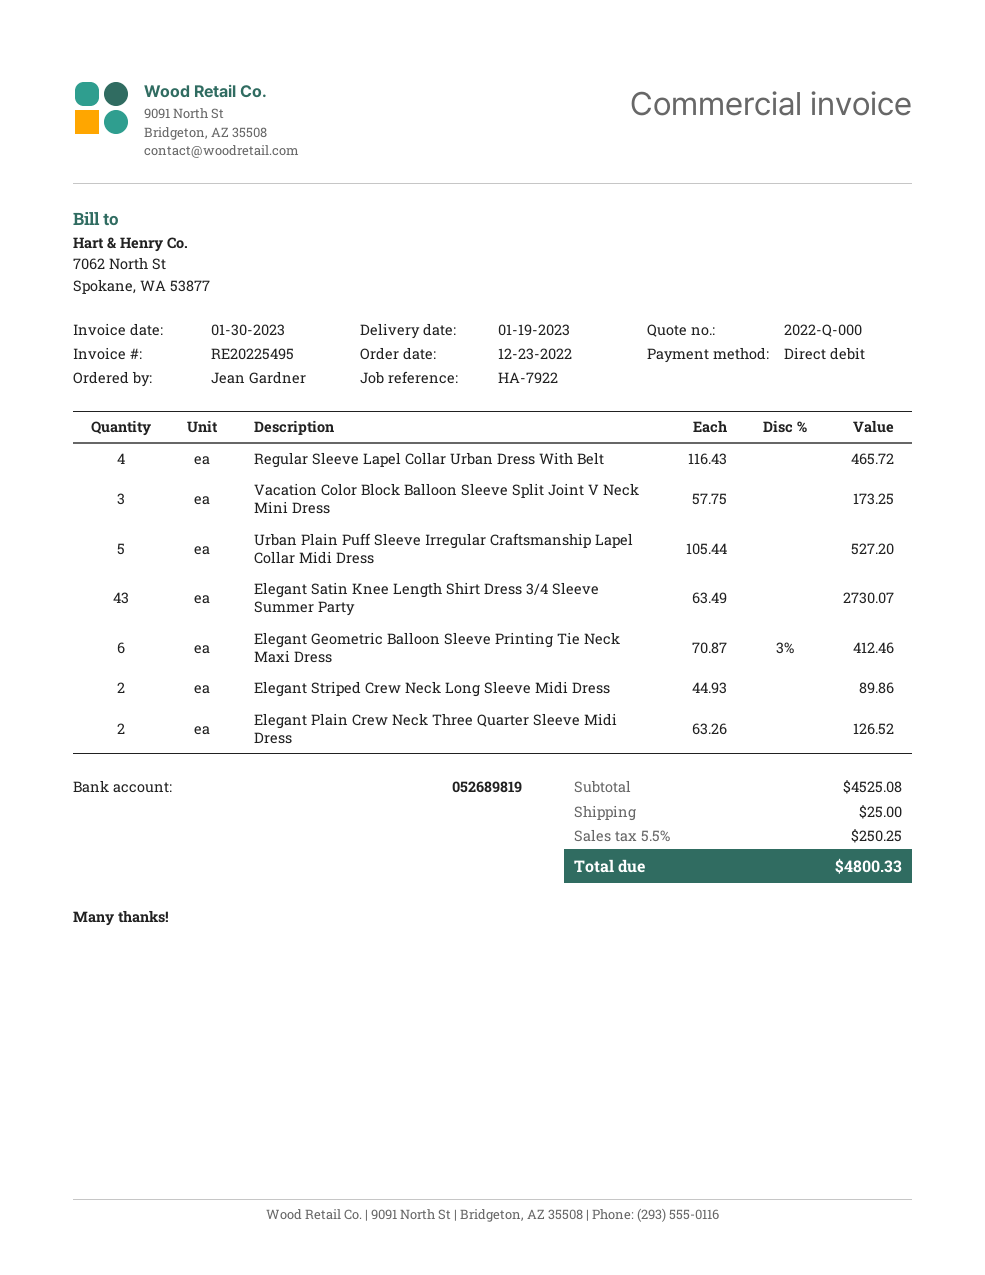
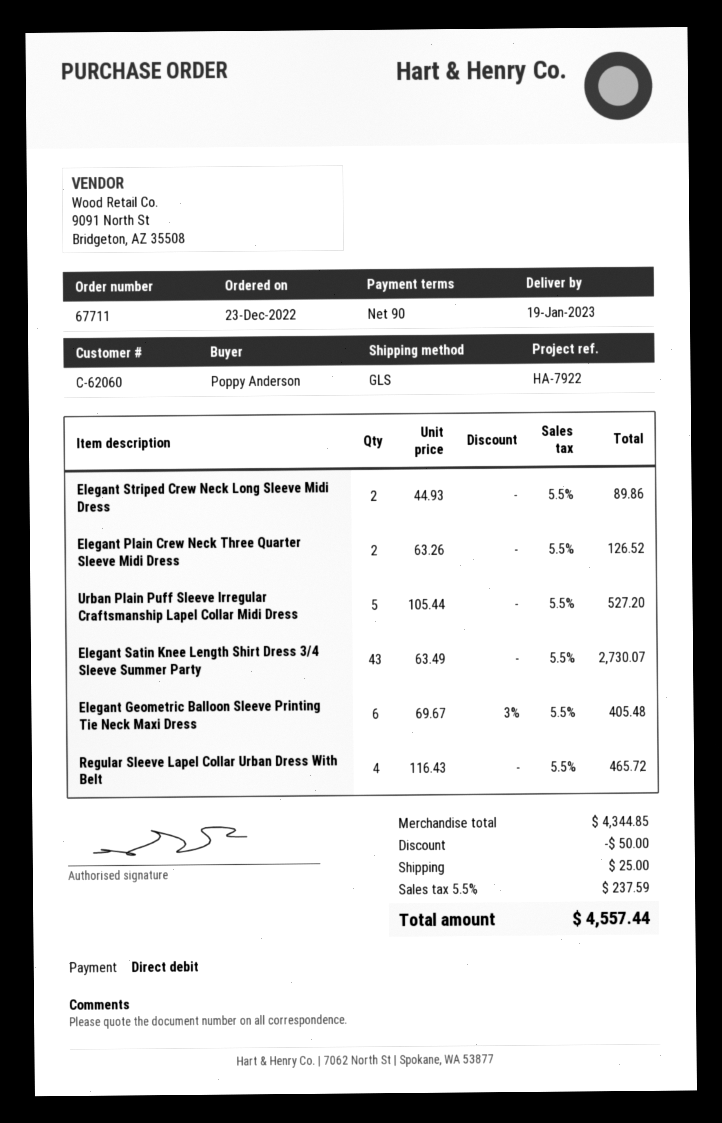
ordered by: Jean Gardner -> Poppy Anderson
Vacation Color Block Balloon Sleeve Split Joint V Neck Mini Dress: 3 x 57.75 = 173.25 -> none
Elegant Geometric Balloon Sleeve Printing Tie Neck Maxi Dress: 6 x 70.87 - 3% = 412.46 -> 6 x 69.67 - 3% = 405.48
subtotal: 4525.08 -> 4344.85
discount: none -> 50.00
tax: 5.5% = 250.25 -> 5.5% = 237.59
total: 4800.33 -> 4557.44

